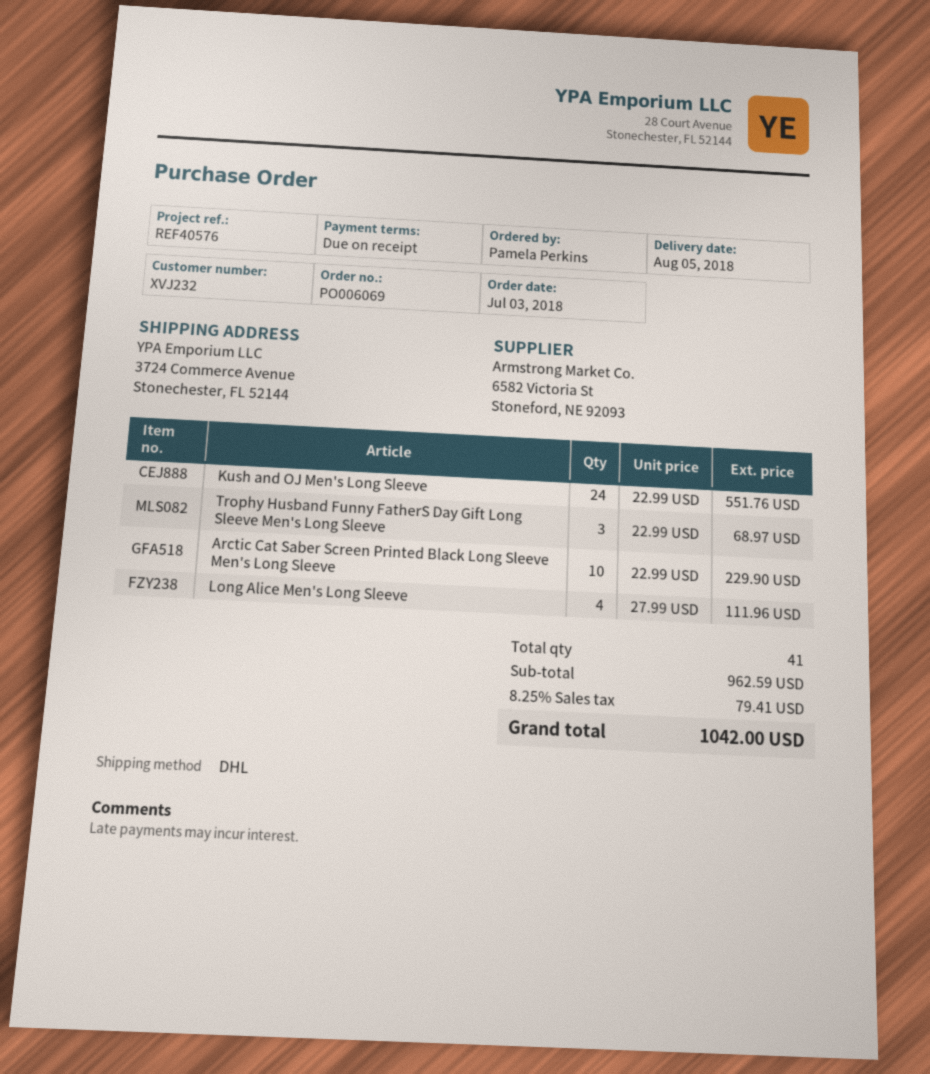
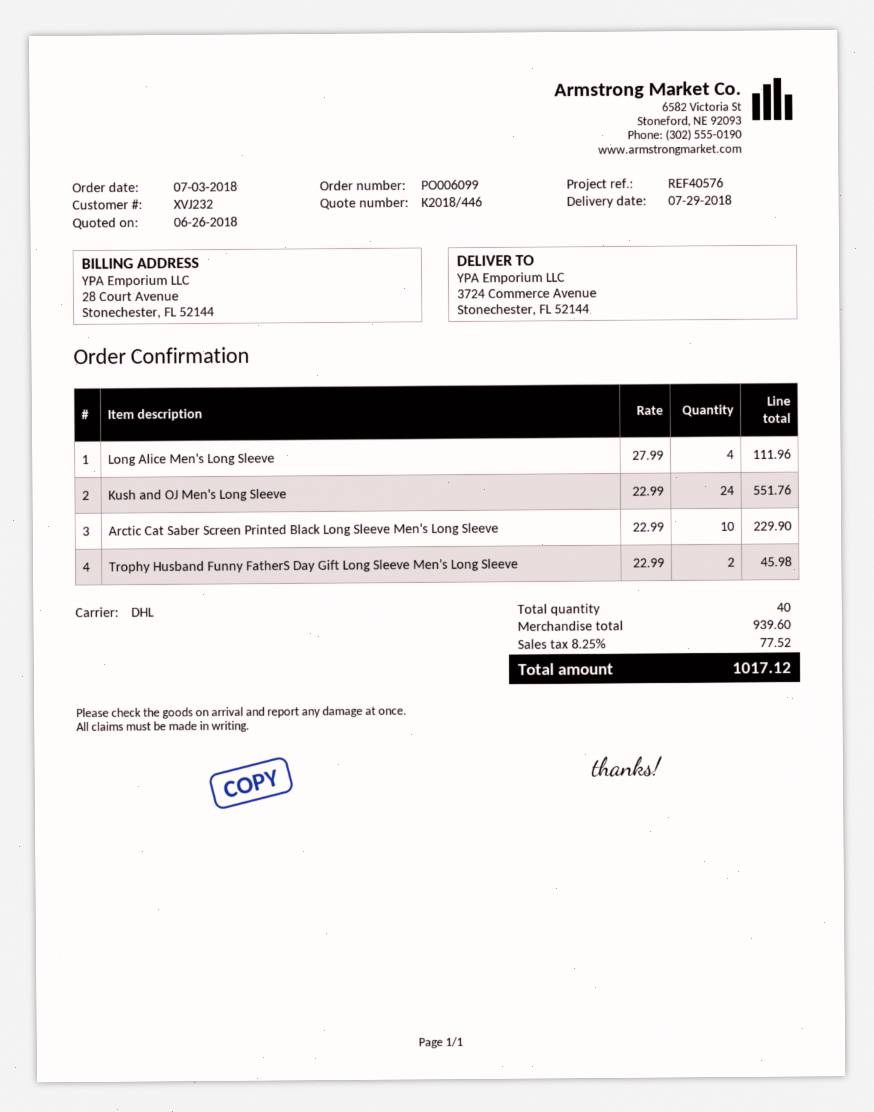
order number: PO006069 -> PO006099
delivery date: 2018-08-05 -> 2018-07-29
Trophy Husband Funny FatherS Day Gift Long Sleeve Men's Long Sleeve: 3 x 22.99 = 68.97 -> 2 x 22.99 = 45.98
total quantity: 41 -> 40
subtotal: 962.59 -> 939.60
tax: 8.25% = 79.41 -> 8.25% = 77.52
total: 1042.00 -> 1017.12

